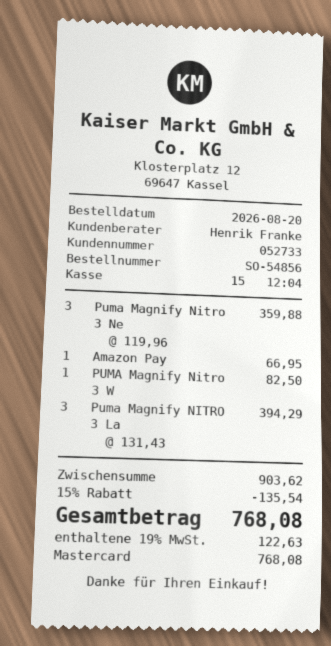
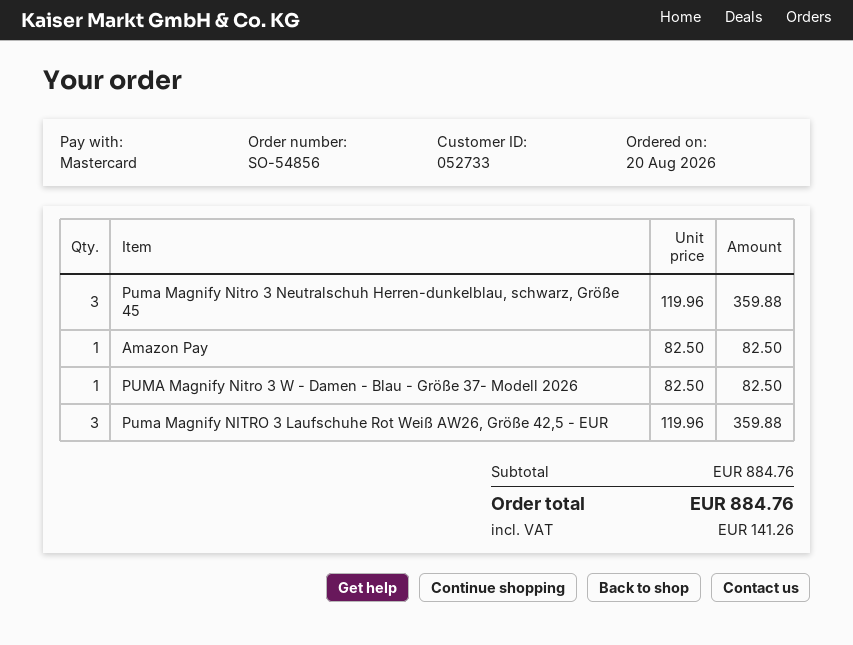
Amazon Pay: 1 x 66.95 = 66.95 -> 1 x 82.50 = 82.50
Puma Magnify NITRO 3 La: 3 x 131.43 = 394.29 -> 3 x 119.96 = 359.88
subtotal: 903.62 -> 884.76
discount: 15% = 135.54 -> none
tax: 122.63 -> 141.26
total: 768.08 -> 884.76

